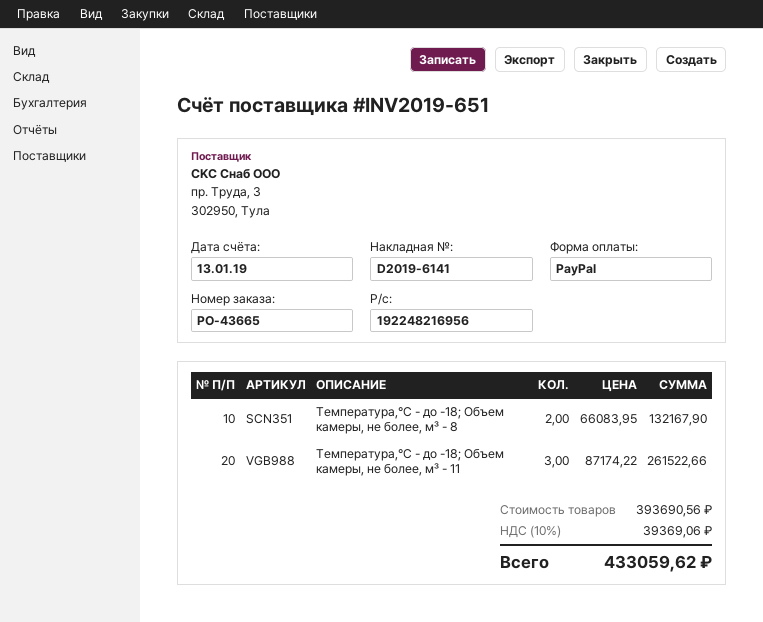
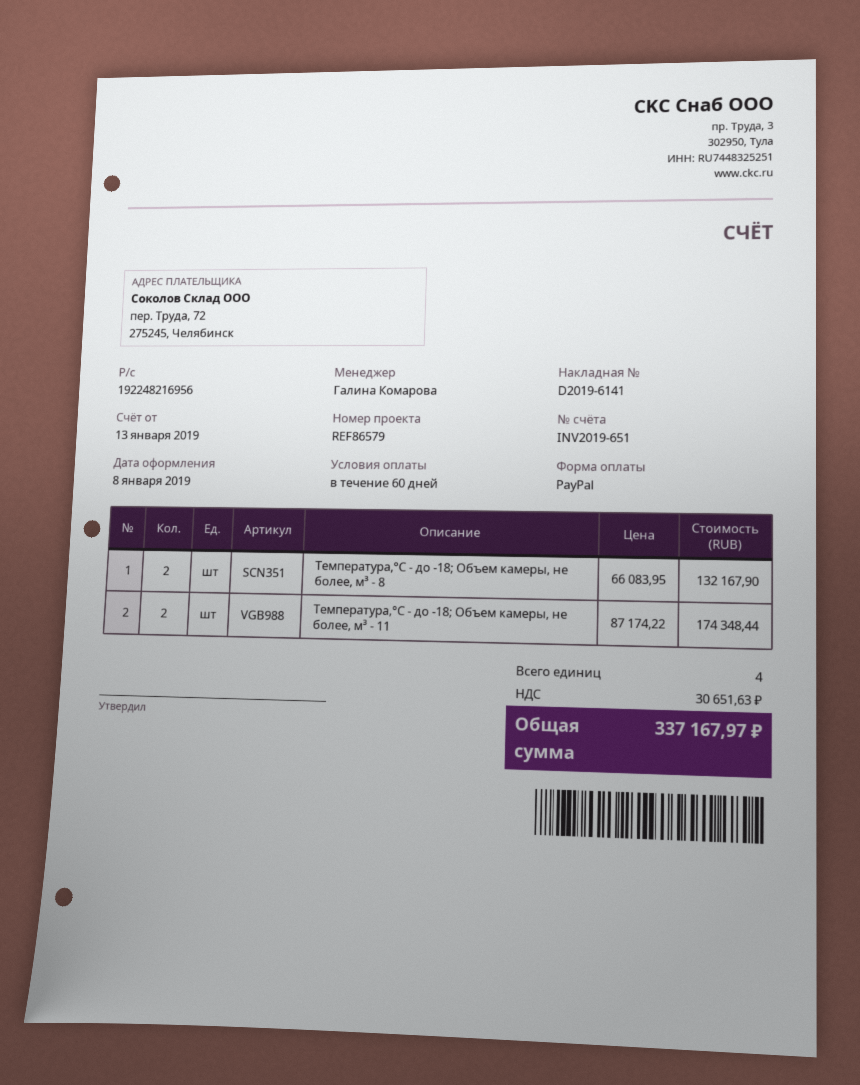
Температура,°С - до -18; Объем камеры, не более, м³ - 11: 3 x 87174.22 = 261522.66 -> 2 x 87174.22 = 174348.44
tax: 39369.06 -> 30651.63
total: 433059.62 -> 337167.97

